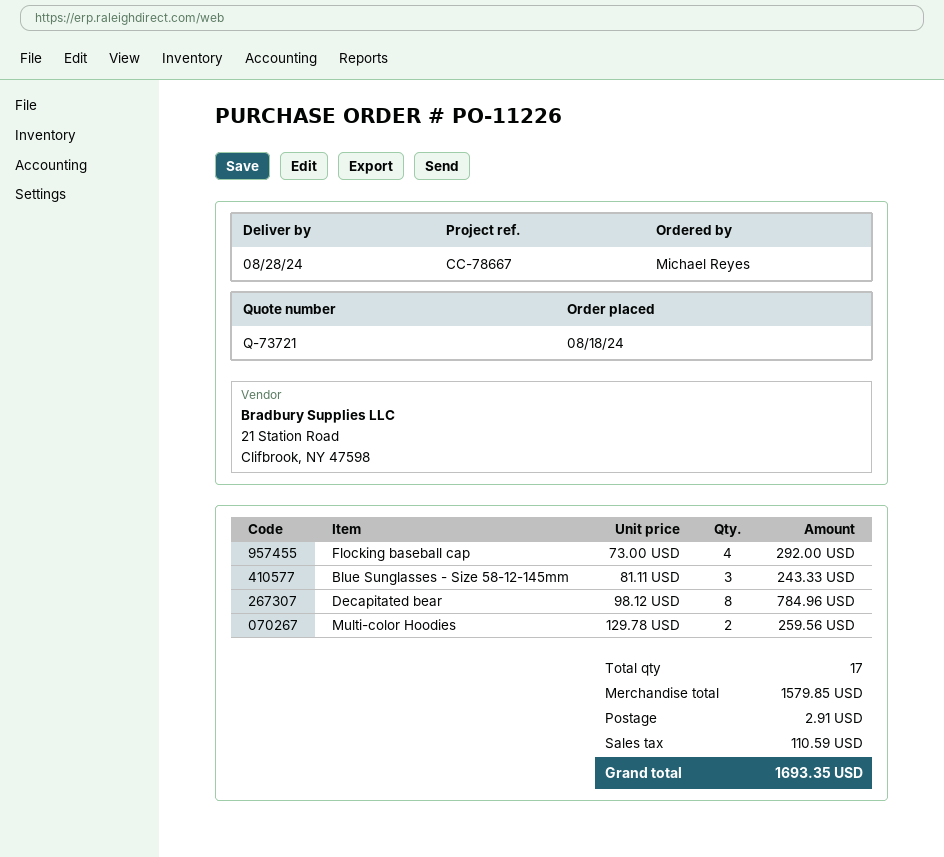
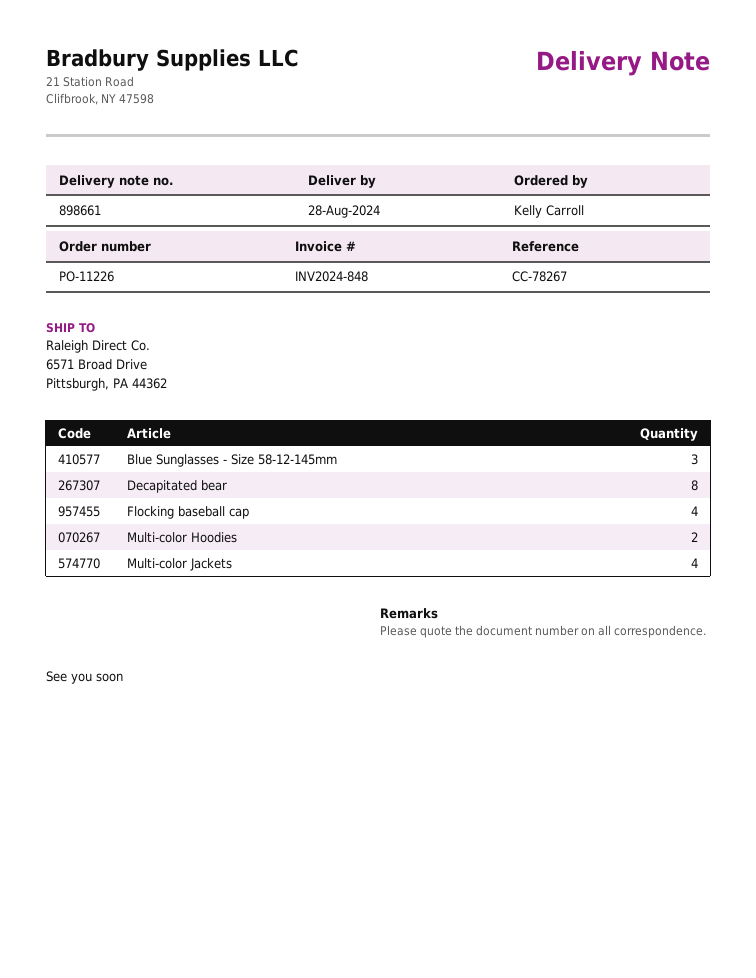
reference: CC-78667 -> CC-78267
ordered by: Michael Reyes -> Kelly Carroll
Multi-color Jackets: none -> 4

